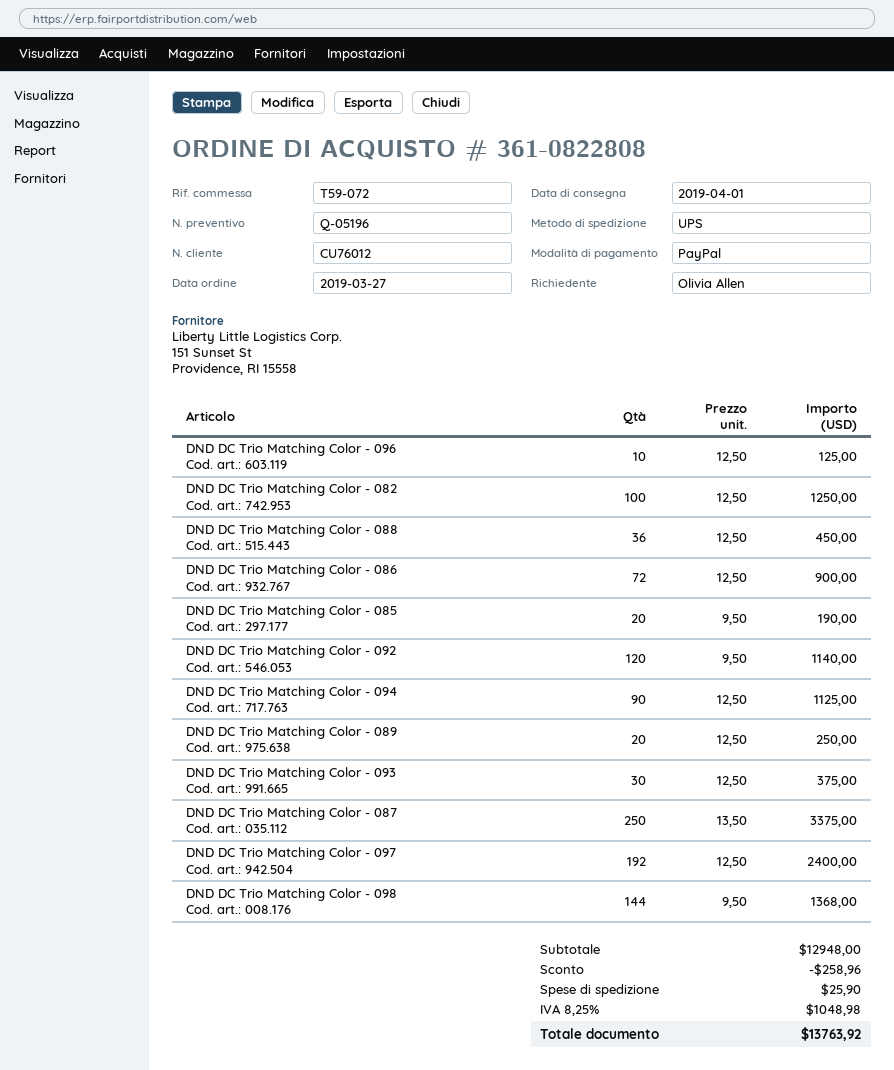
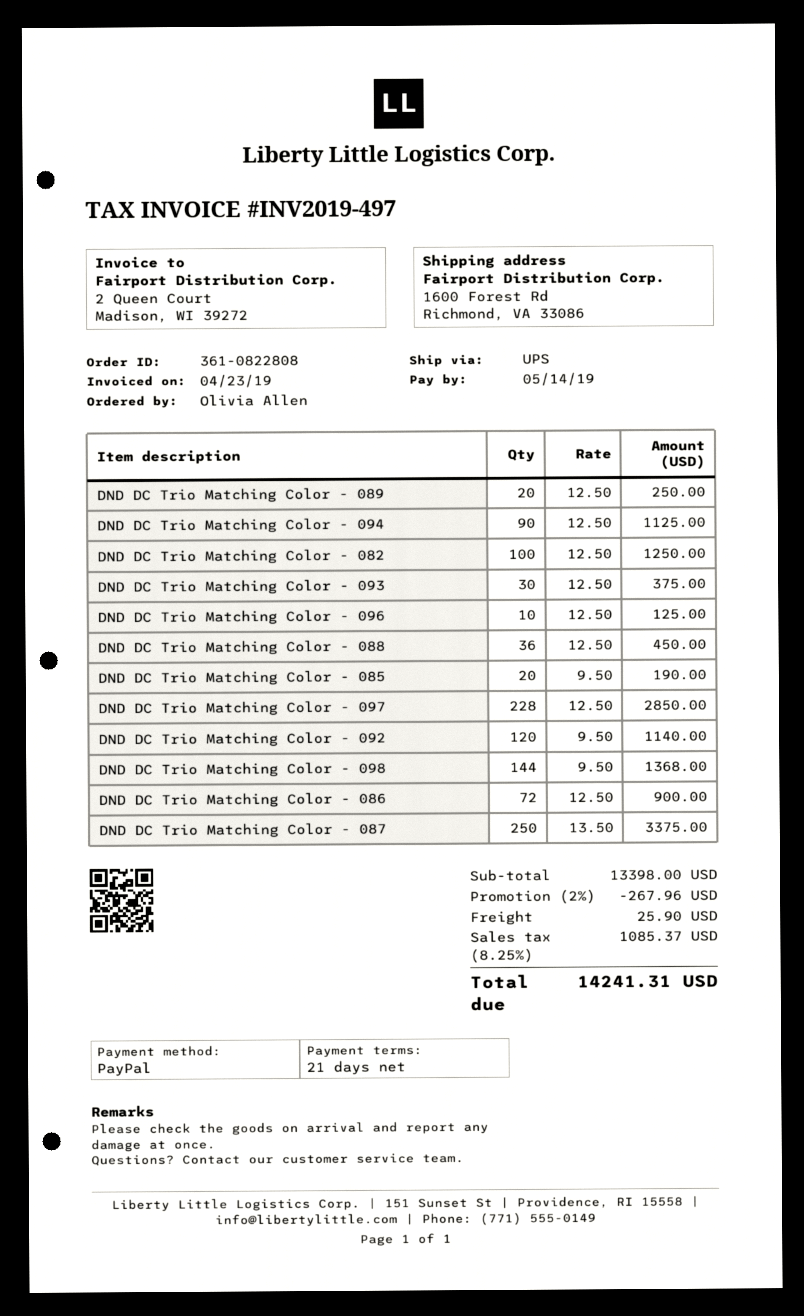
DND DC Trio Matching Color - 097: 192 x 12.50 = 2400.00 -> 228 x 12.50 = 2850.00
subtotal: 12948.00 -> 13398.00
discount: 258.96 -> 267.96
tax: 8.25% = 1048.98 -> 8.25% = 1085.37
total: 13763.92 -> 14241.31

